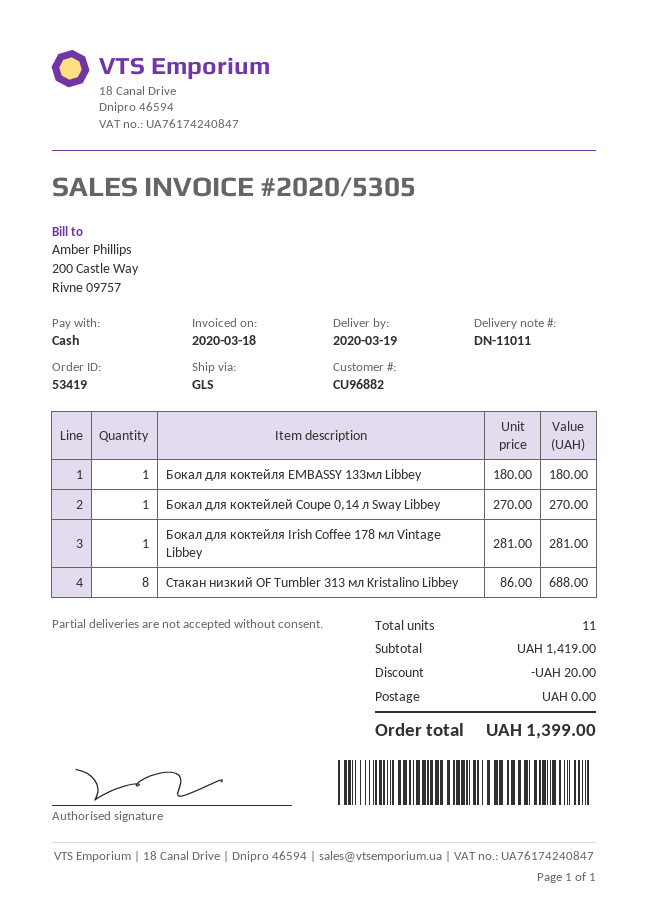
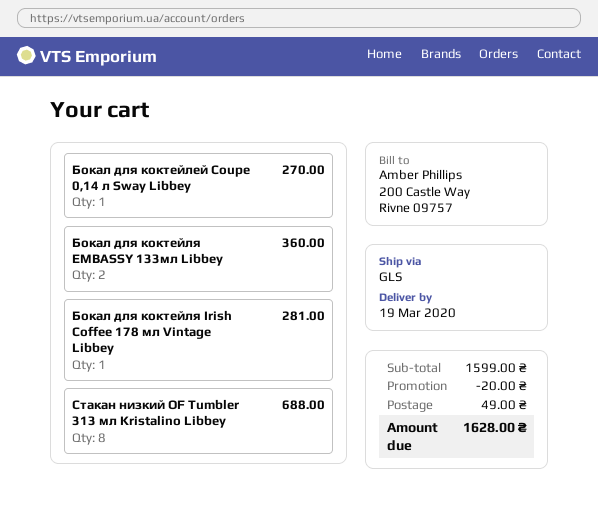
Бокал для коктейля EMBASSY 133мл Libbey: 1 for 180.00 -> 2 for 360.00
subtotal: 1419.00 -> 1599.00
shipping: 0.00 -> 49.00
total: 1399.00 -> 1628.00

